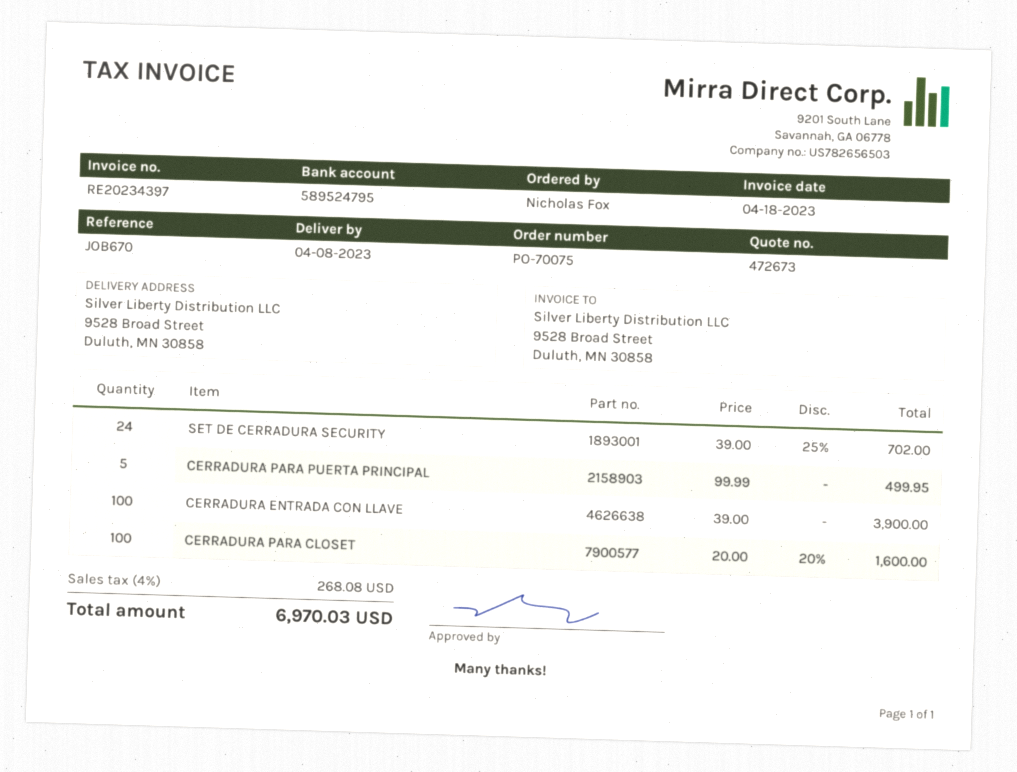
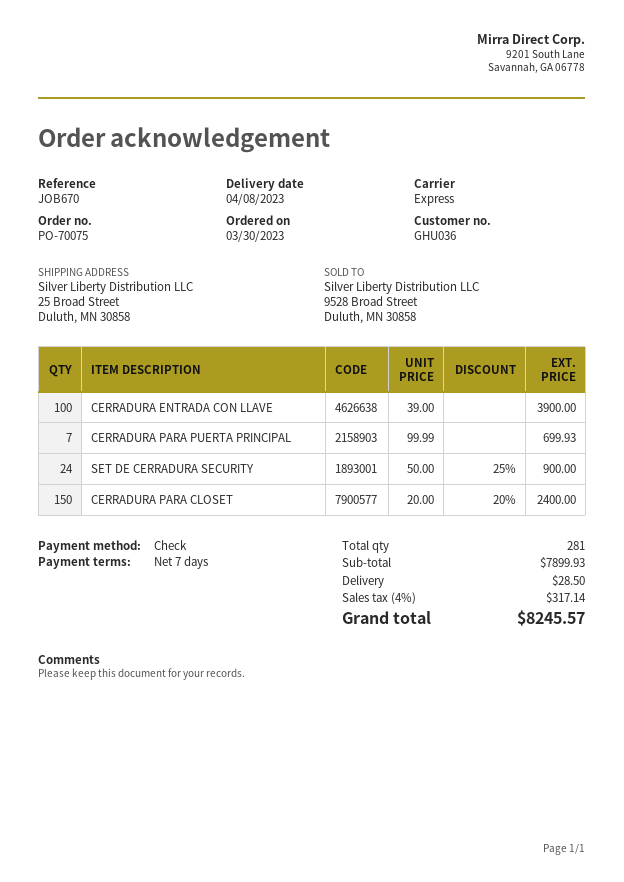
ship to: 9528 Broad Street, Duluth, MN 30858 -> 25 Broad Street, Duluth, MN 30858
SET DE CERRADURA SECURITY: 24 x 39.00 - 25% = 702.00 -> 24 x 50.00 - 25% = 900.00
CERRADURA PARA PUERTA PRINCIPAL: 5 x 99.99 = 499.95 -> 7 x 99.99 = 699.93
CERRADURA PARA CLOSET: 100 x 20.00 - 20% = 1600.00 -> 150 x 20.00 - 20% = 2400.00
shipping: none -> 28.50
tax: 4% = 268.08 -> 4% = 317.14
total: 6970.03 -> 8245.57

